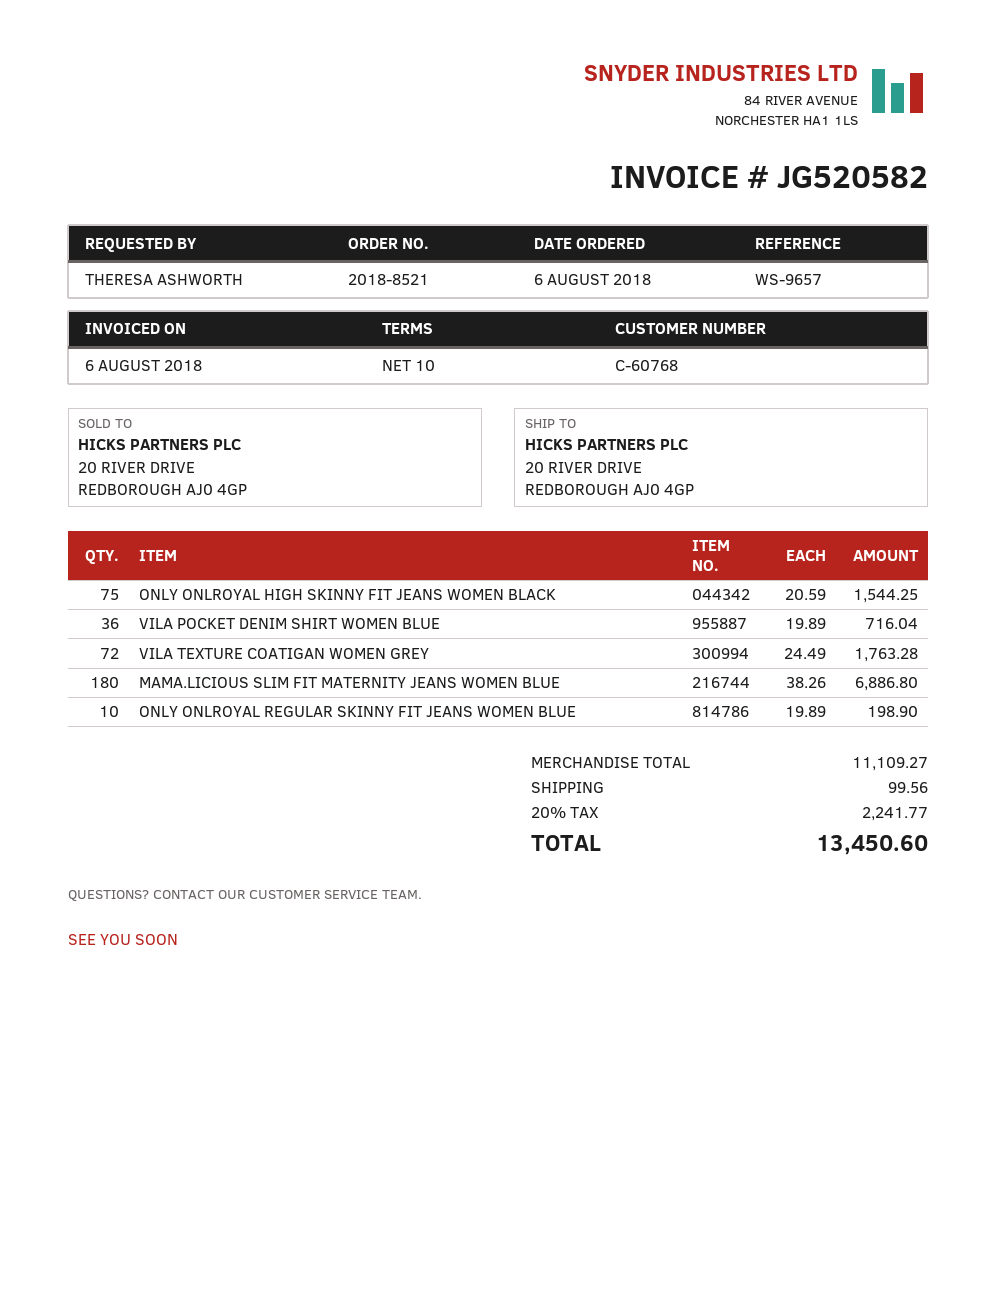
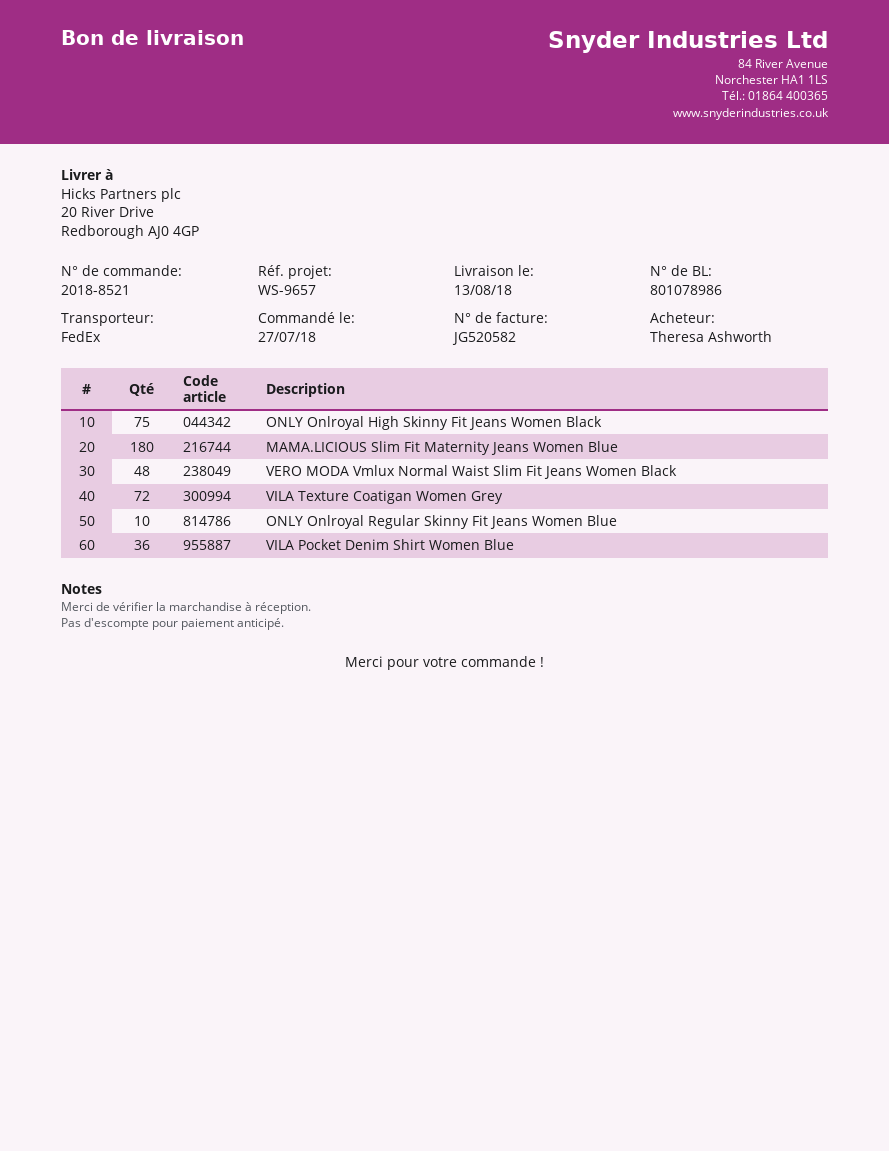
order date: 2018-08-06 -> 2018-07-27
VERO MODA Vmlux Normal Waist Slim Fit Jeans Women Black: none -> 48

